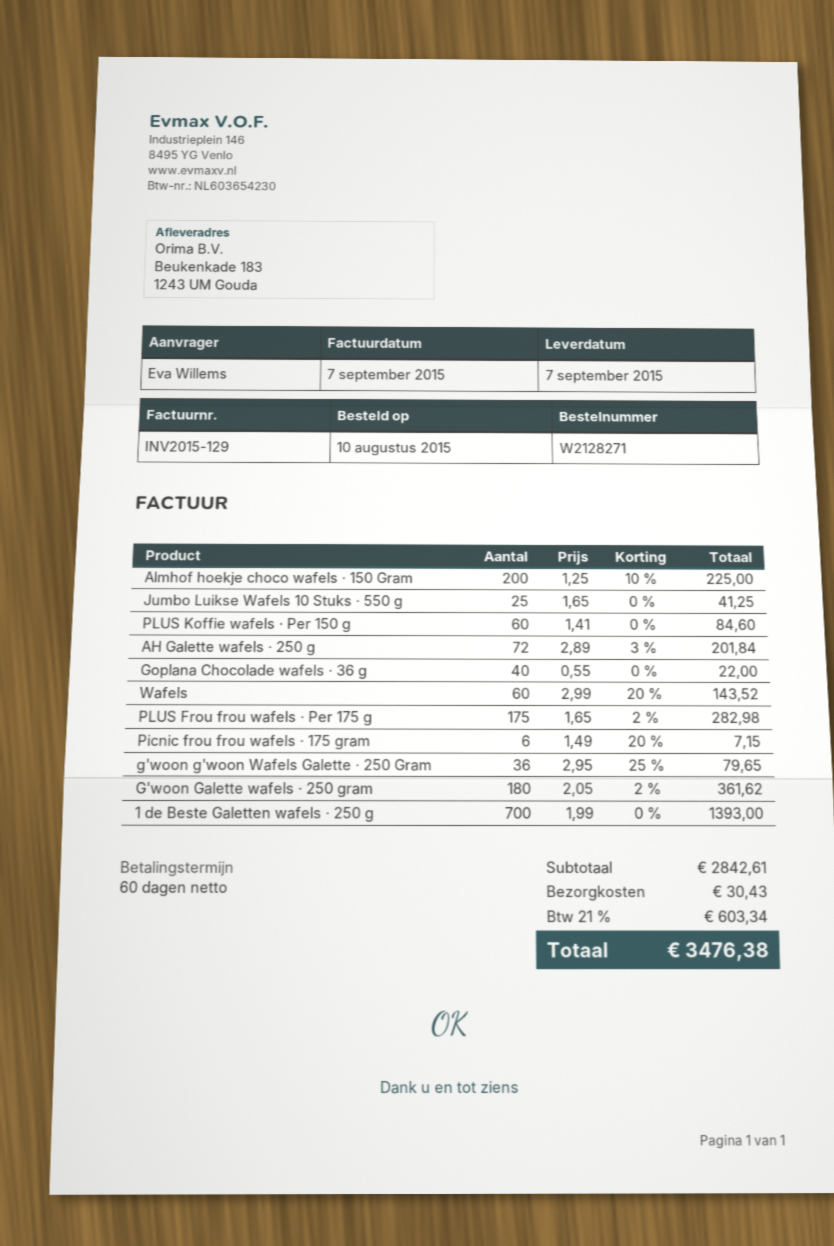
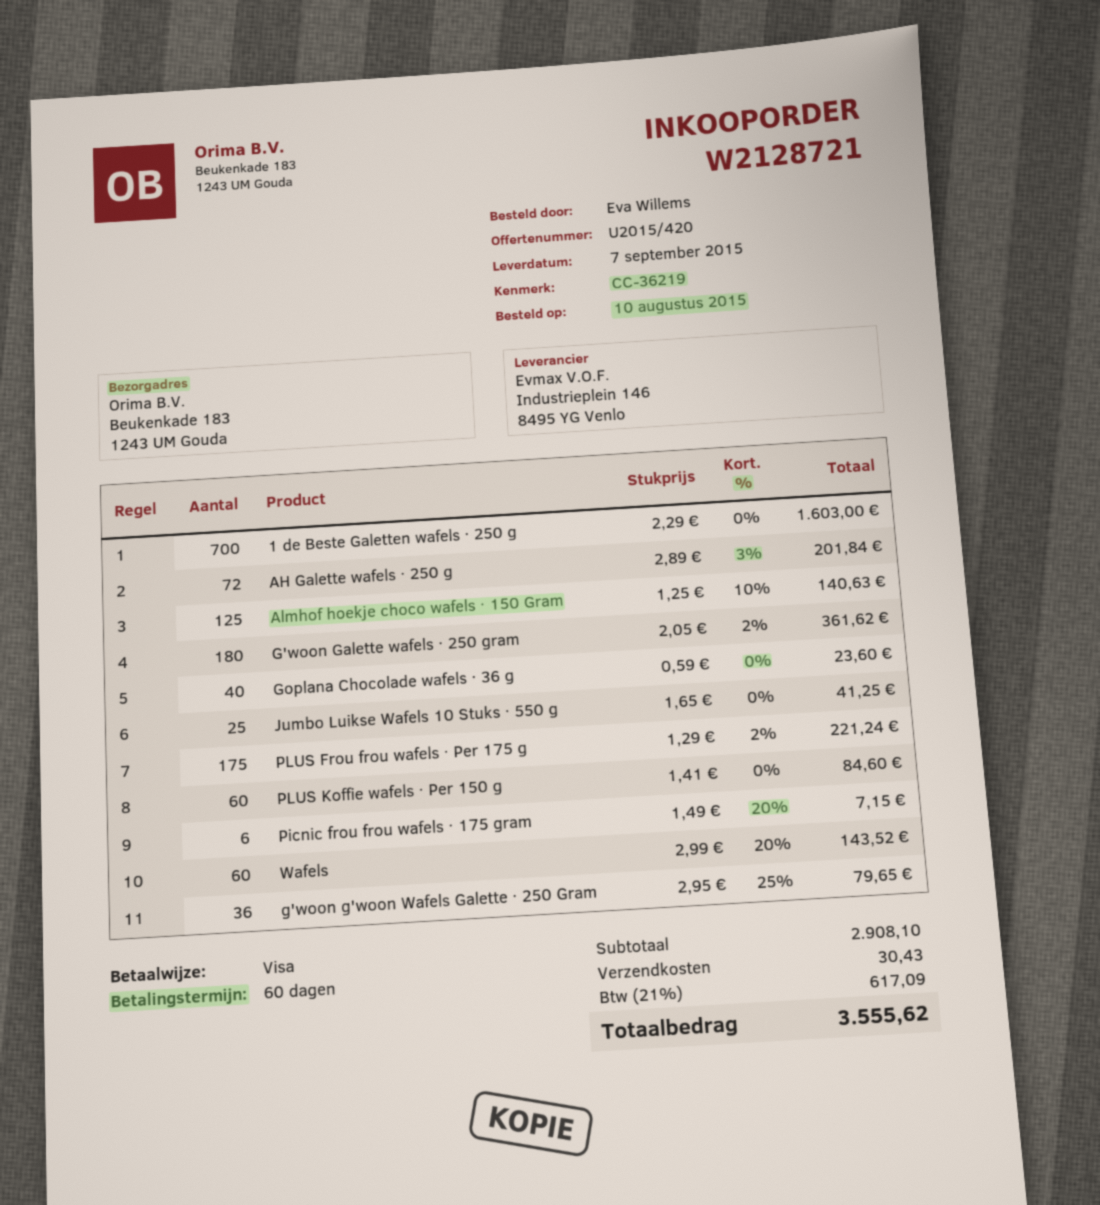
order number: W2128271 -> W2128721
Almhof hoekje choco wafels · 150 Gram: 200 x 1.25 - 10% = 225.00 -> 125 x 1.25 - 10% = 140.63
Goplana Chocolade wafels · 36 g: 40 x 0.55 = 22.00 -> 40 x 0.59 = 23.60
PLUS Frou frou wafels · Per 175 g: 175 x 1.65 - 2% = 282.98 -> 175 x 1.29 - 2% = 221.24
1 de Beste Galetten wafels · 250 g: 700 x 1.99 = 1393.00 -> 700 x 2.29 = 1603.00
subtotal: 2842.61 -> 2908.10
tax: 21% = 603.34 -> 21% = 617.09
total: 3476.38 -> 3555.62

